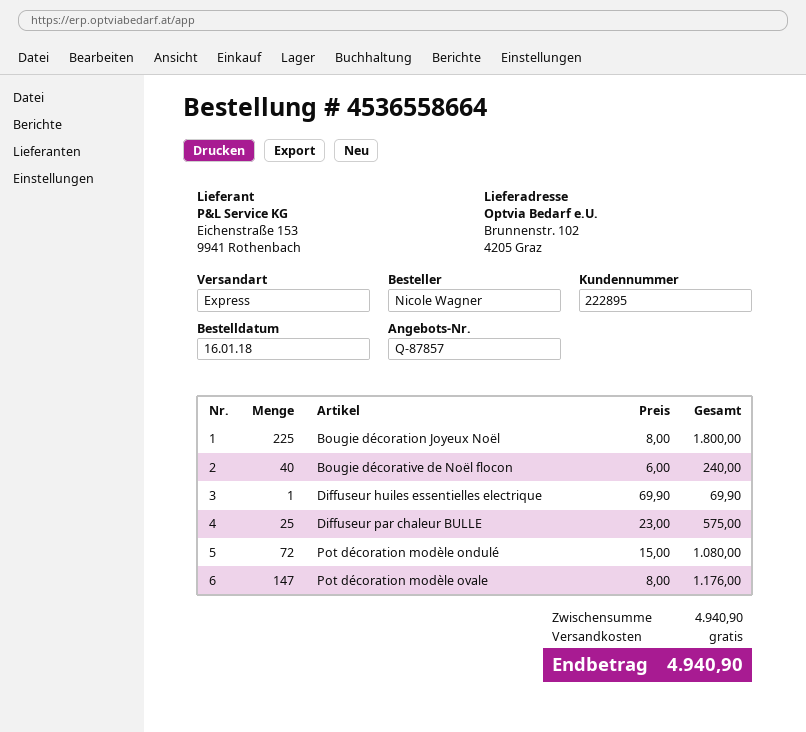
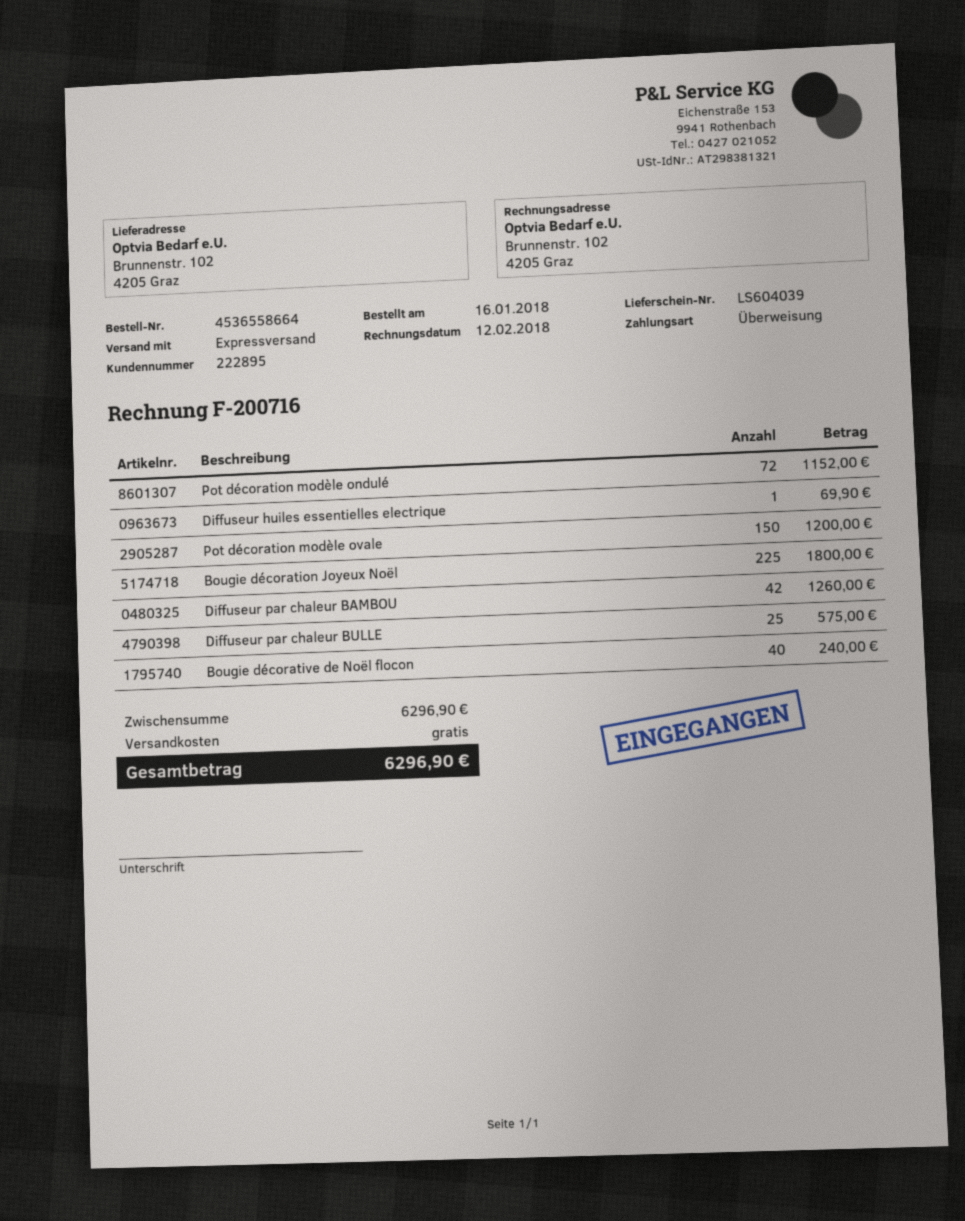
Pot décoration modèle ondulé: 72 for 1080.00 -> 72 for 1152.00
Pot décoration modèle ovale: 147 for 1176.00 -> 150 for 1200.00
Diffuseur par chaleur BAMBOU: none -> 42 for 1260.00
subtotal: 4940.90 -> 6296.90
total: 4940.90 -> 6296.90

